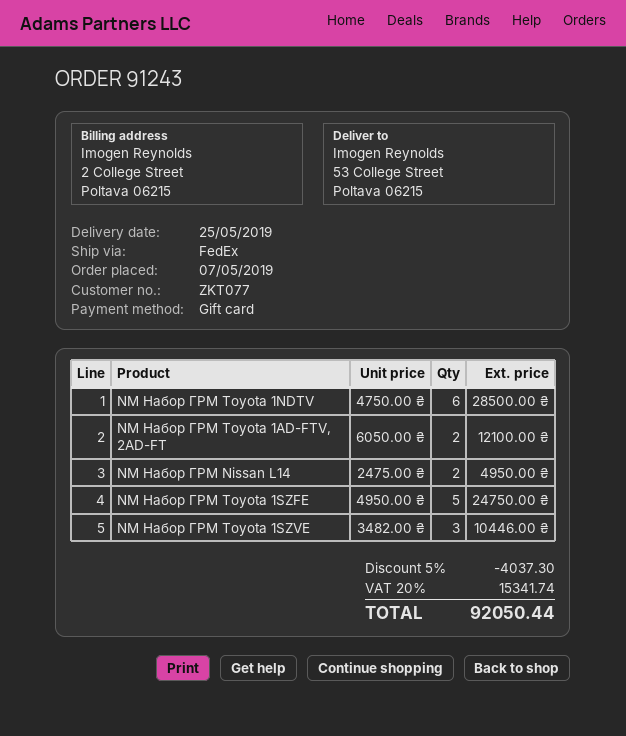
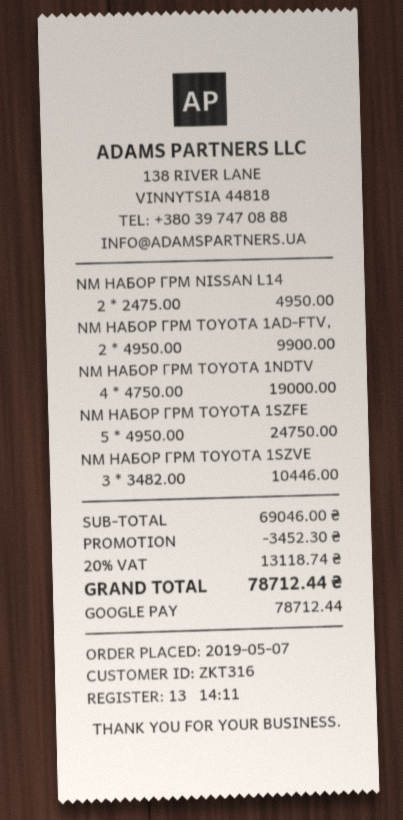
customer number: ZKT077 -> ZKT316
payment method: gift card -> Google Pay
NM Набор ГРМ Toyota 1NDTV: 6 x 4750.00 = 28500.00 -> 4 x 4750.00 = 19000.00
NM Набор ГРМ Toyota 1AD-FTV, 2AD-FT: 2 x 6050.00 = 12100.00 -> 2 x 4950.00 = 9900.00
discount: 4037.30 -> 3452.30
tax: 20% = 15341.74 -> 20% = 13118.74
total: 92050.44 -> 78712.44

